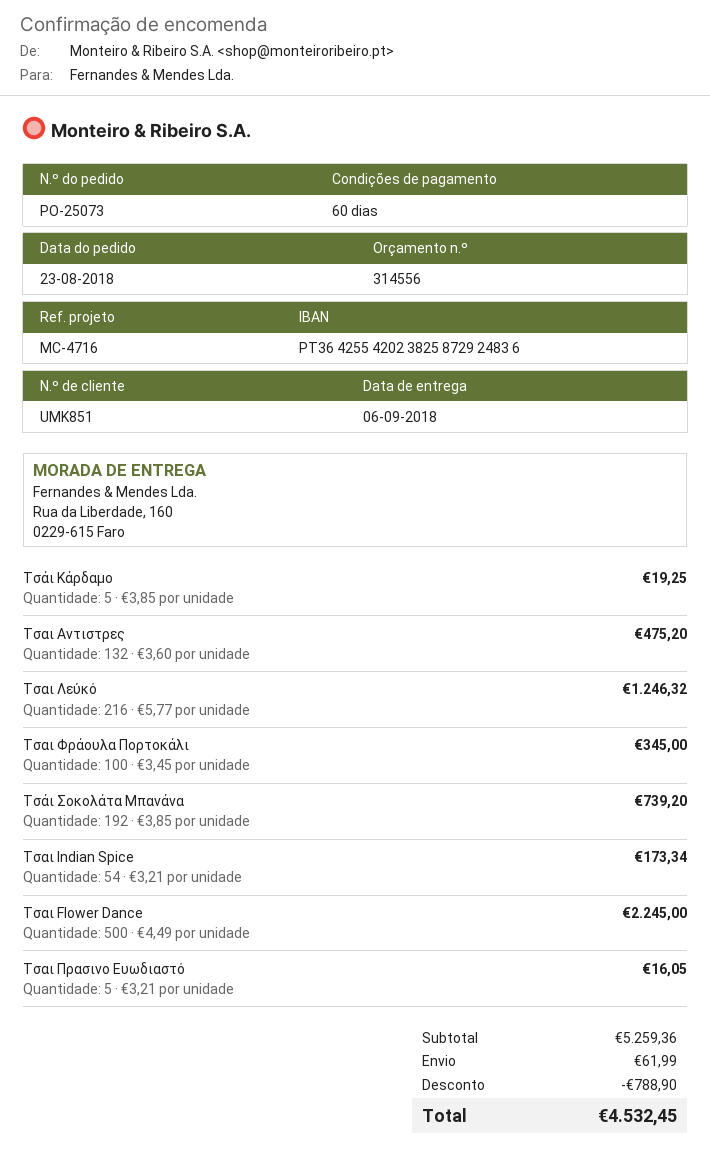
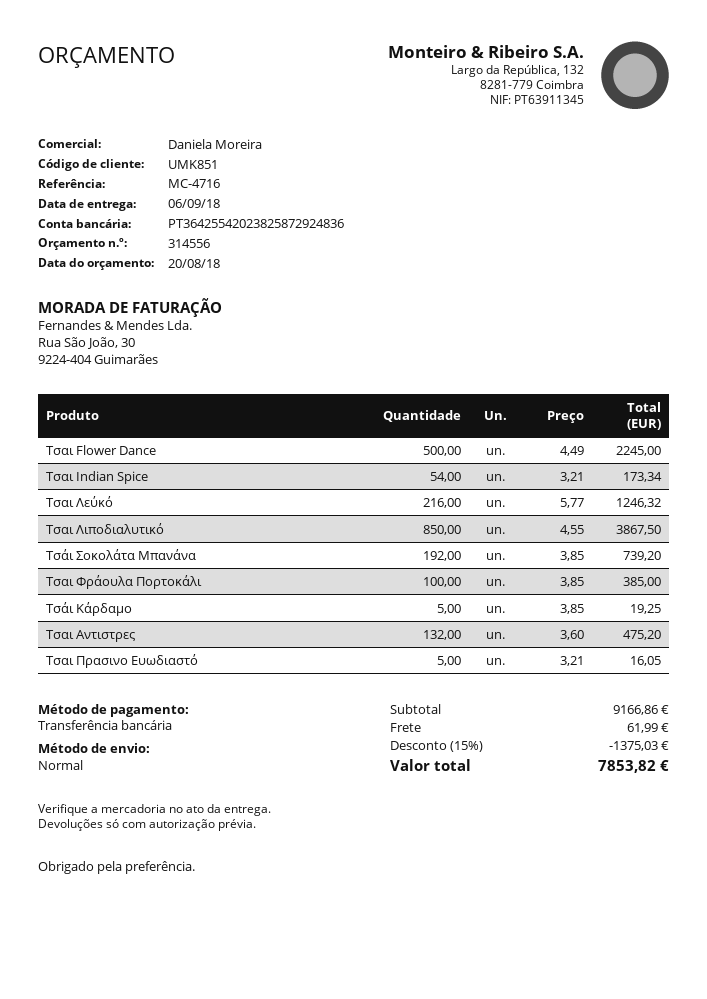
Τσαι Φράουλα Πορτοκάλι: 100 x 3.45 = 345.00 -> 100 x 3.85 = 385.00
Τσαι Λιποδιαλυτικό: none -> 850 x 4.55 = 3867.50
subtotal: 5259.36 -> 9166.86
discount: 788.90 -> 1375.03
total: 4532.45 -> 7853.82

